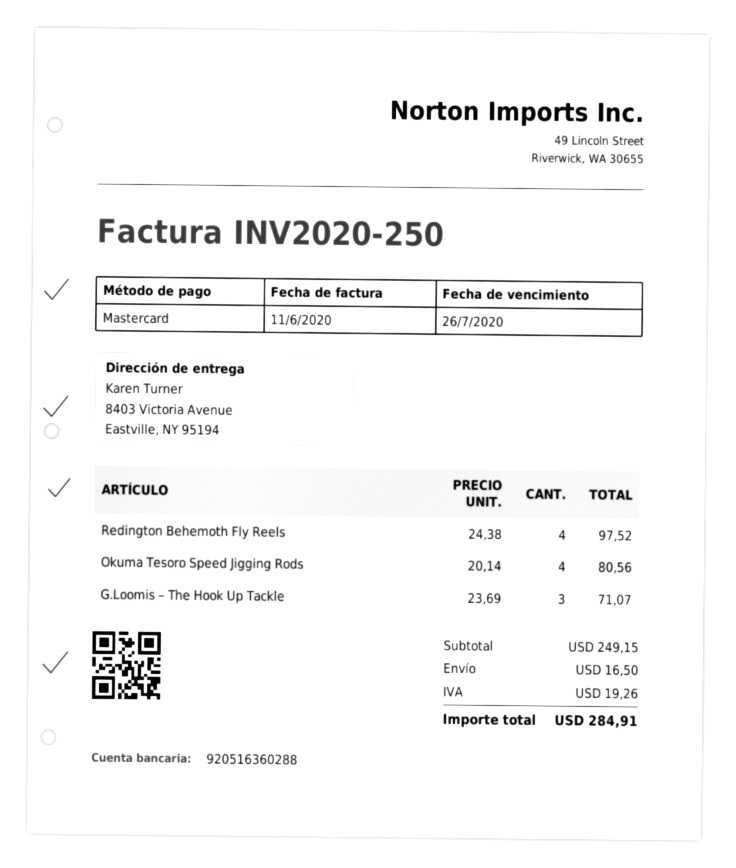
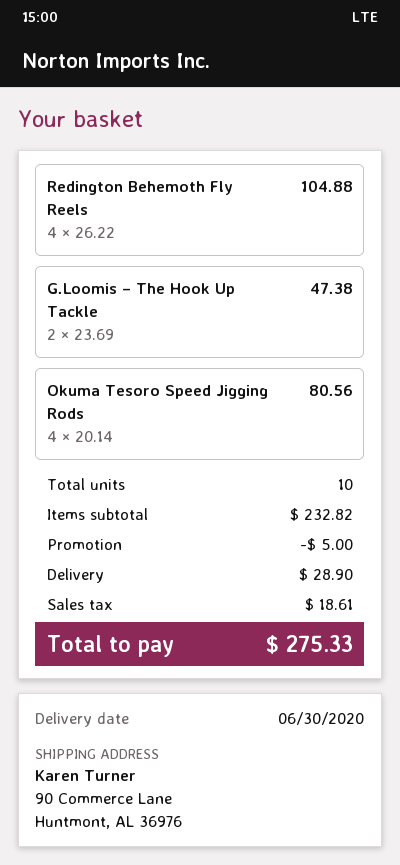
ship to: 8403 Victoria Avenue, Eastville, NY 95194 -> 90 Commerce Lane, Huntmont, AL 36976
Redington Behemoth Fly Reels: 4 x 24.38 = 97.52 -> 4 x 26.22 = 104.88
G.Loomis – The Hook Up Tackle: 3 x 23.69 = 71.07 -> 2 x 23.69 = 47.38
subtotal: 249.15 -> 232.82
discount: none -> 5.00
shipping: 16.50 -> 28.90
tax: 19.26 -> 18.61
total: 284.91 -> 275.33

